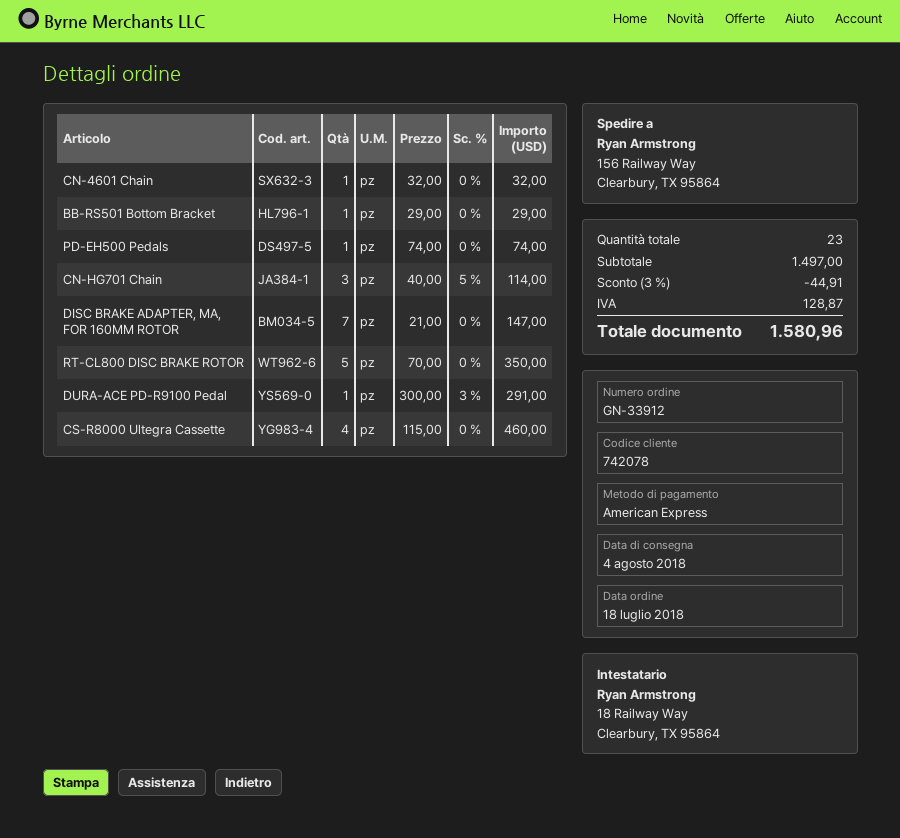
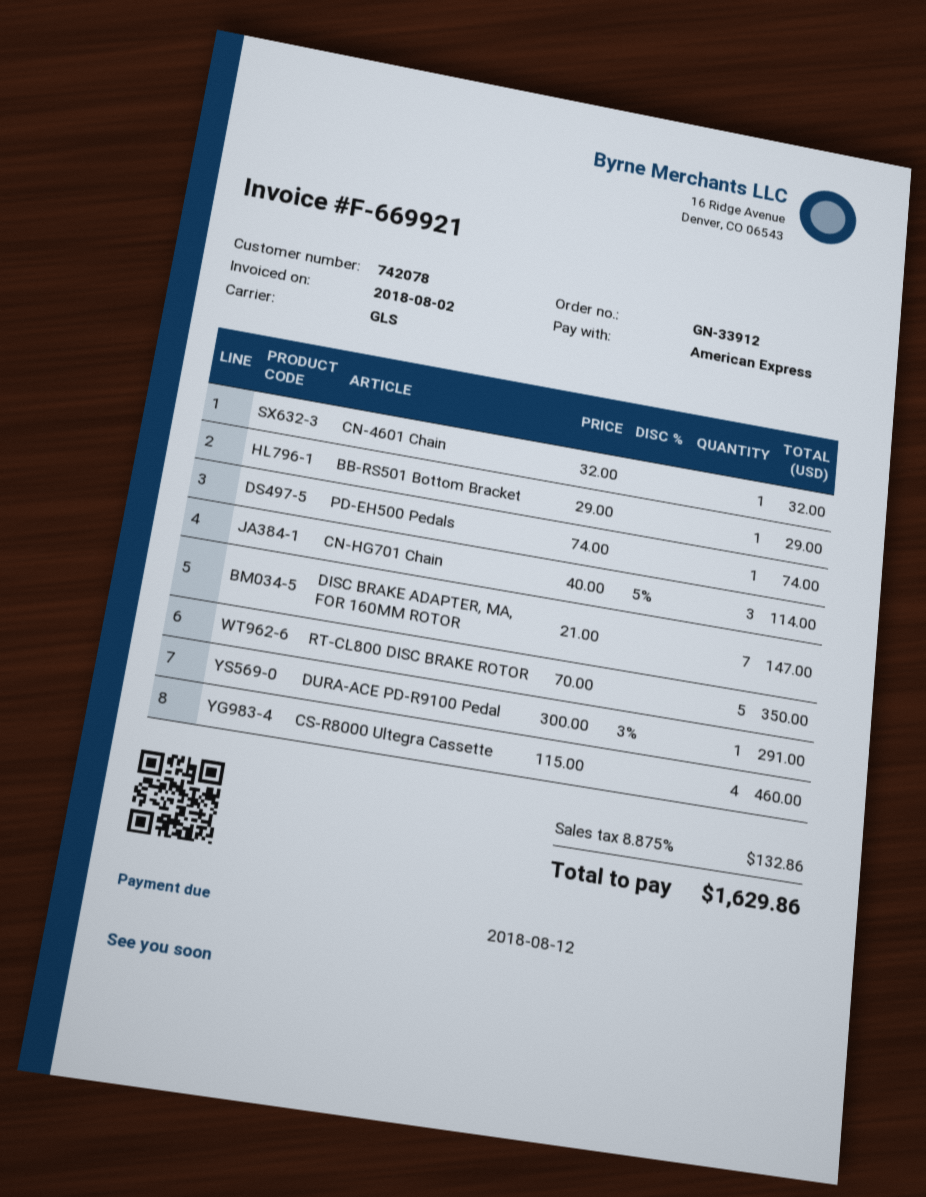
discount: 3% = 44.91 -> none
tax: 128.87 -> 132.86
total: 1580.96 -> 1629.86

